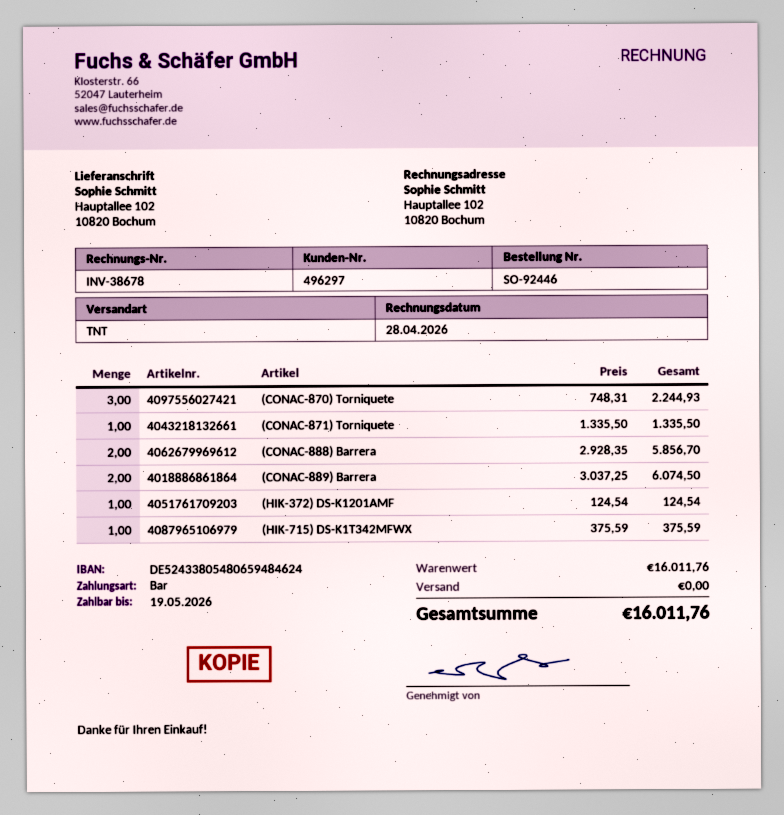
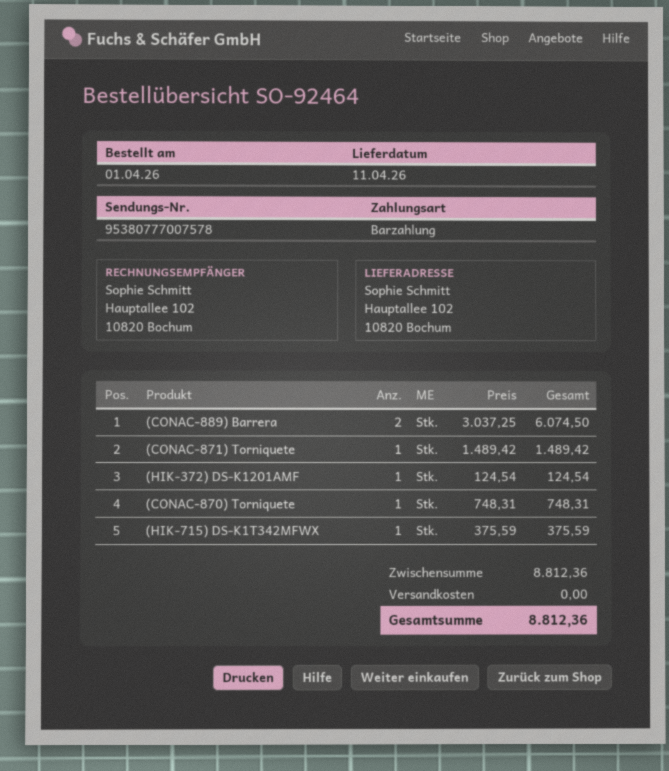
order number: SO-92446 -> SO-92464
(CONAC-870) Torniquete: 3 x 748.31 = 2244.93 -> 1 x 748.31 = 748.31
(CONAC-871) Torniquete: 1 x 1335.50 = 1335.50 -> 1 x 1489.42 = 1489.42
(CONAC-888) Barrera: 2 x 2928.35 = 5856.70 -> none
subtotal: 16011.76 -> 8812.36
total: 16011.76 -> 8812.36

